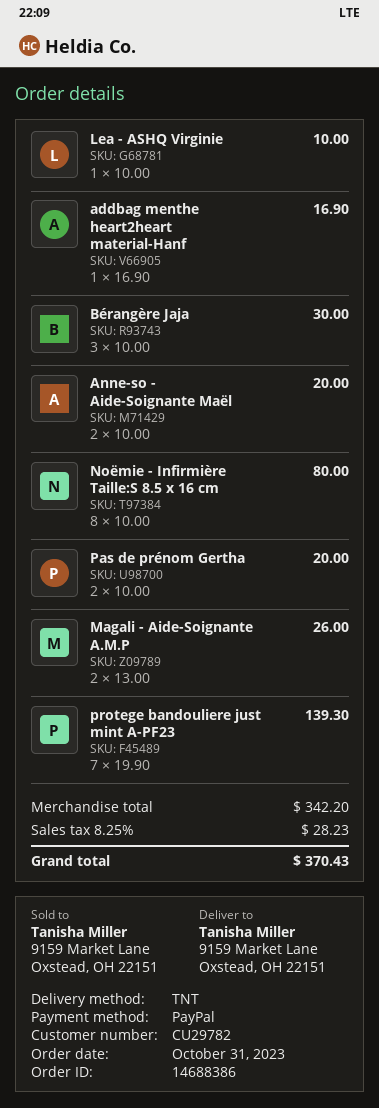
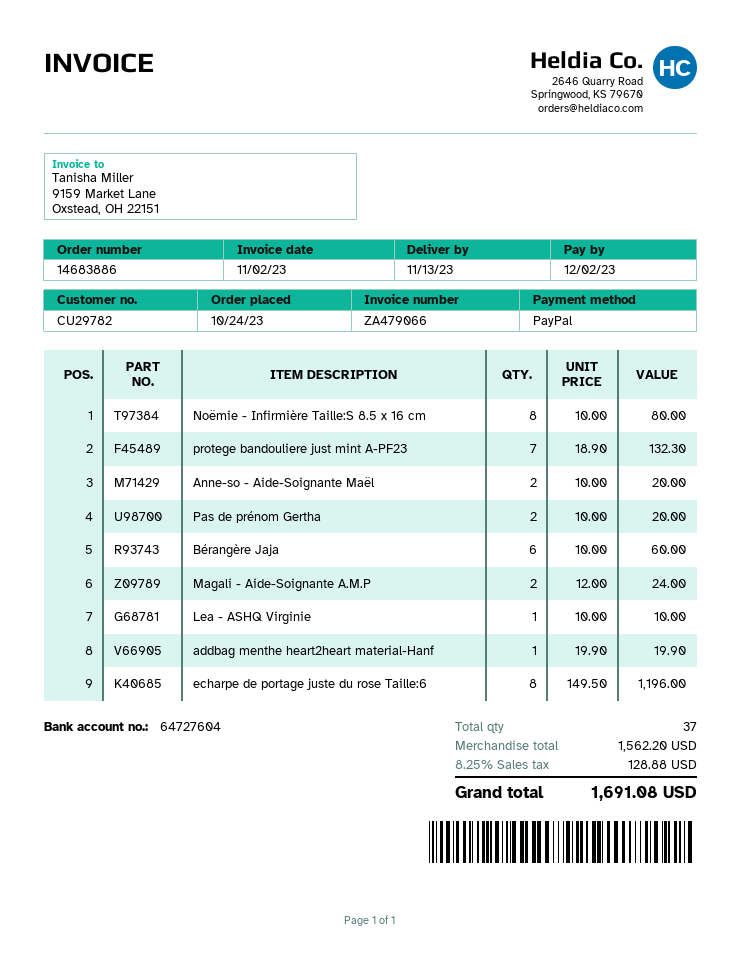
order number: 14688386 -> 14683886
order date: 2023-10-31 -> 2023-10-24
addbag menthe heart2heart material-Hanf: 1 x 16.90 = 16.90 -> 1 x 19.90 = 19.90
Bérangère Jaja: 3 x 10.00 = 30.00 -> 6 x 10.00 = 60.00
Magali - Aide-Soignante A.M.P: 2 x 13.00 = 26.00 -> 2 x 12.00 = 24.00
protege bandouliere just mint A-PF23: 7 x 19.90 = 139.30 -> 7 x 18.90 = 132.30
echarpe de portage juste du rose Taille:6: none -> 8 x 149.50 = 1196.00
subtotal: 342.20 -> 1562.20
tax: 8.25% = 28.23 -> 8.25% = 128.88
total: 370.43 -> 1691.08

